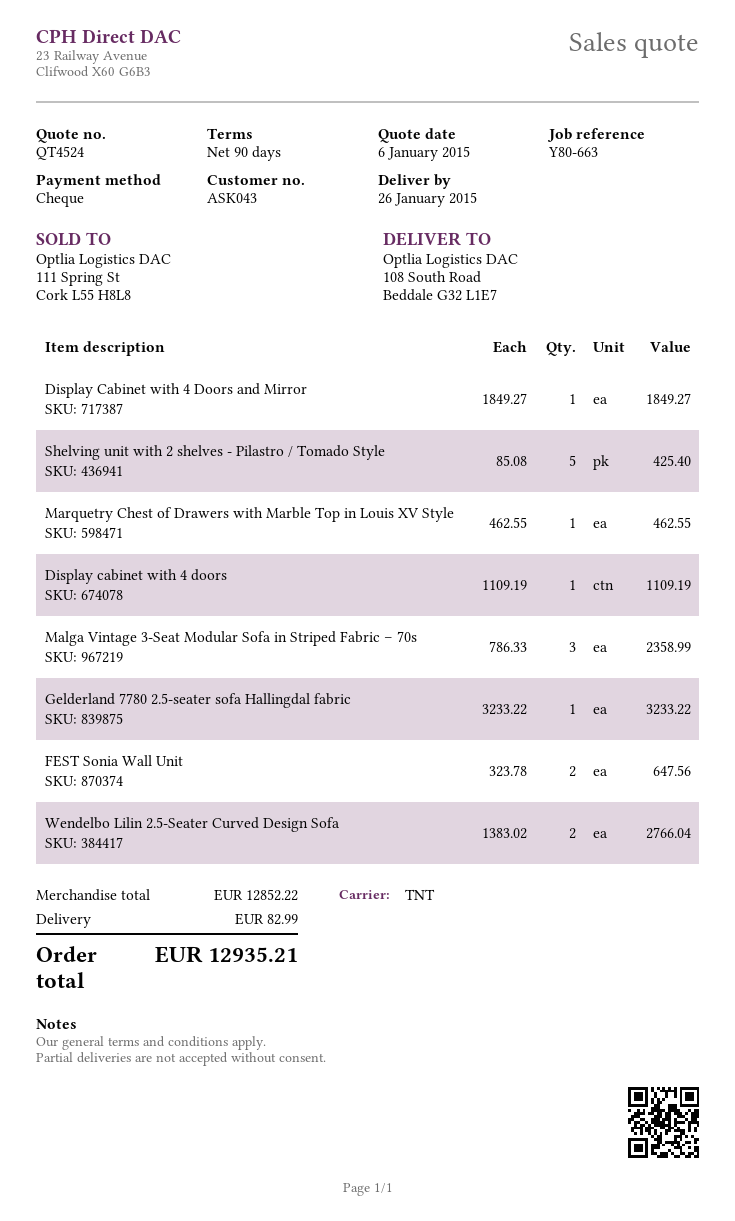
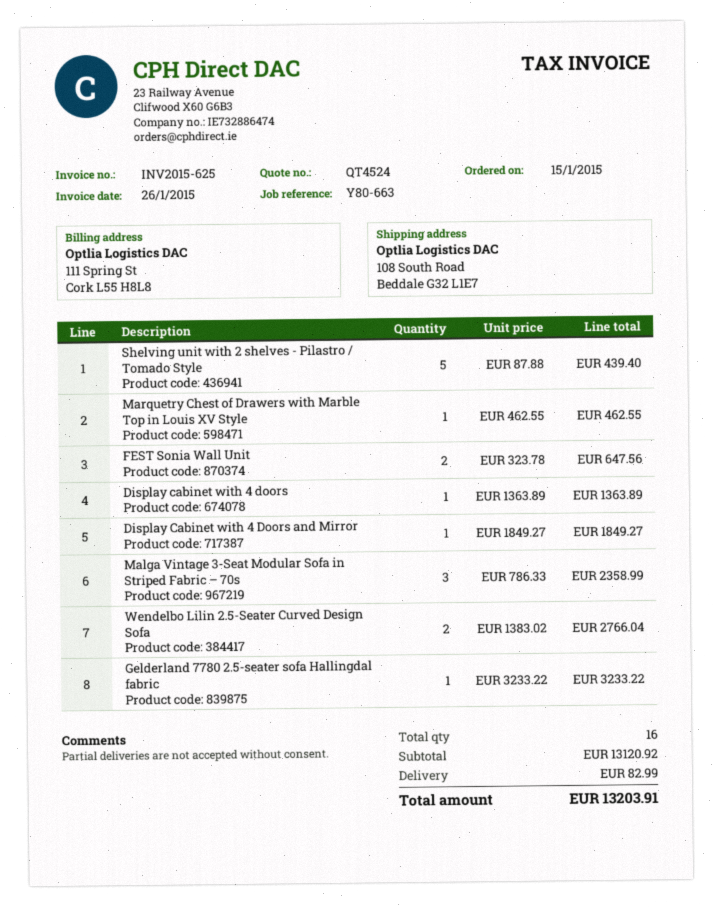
Shelving unit with 2 shelves - Pilastro / Tomado Style: 5 x 85.08 = 425.40 -> 5 x 87.88 = 439.40
Display cabinet with 4 doors: 1 x 1109.19 = 1109.19 -> 1 x 1363.89 = 1363.89
subtotal: 12852.22 -> 13120.92
total: 12935.21 -> 13203.91

